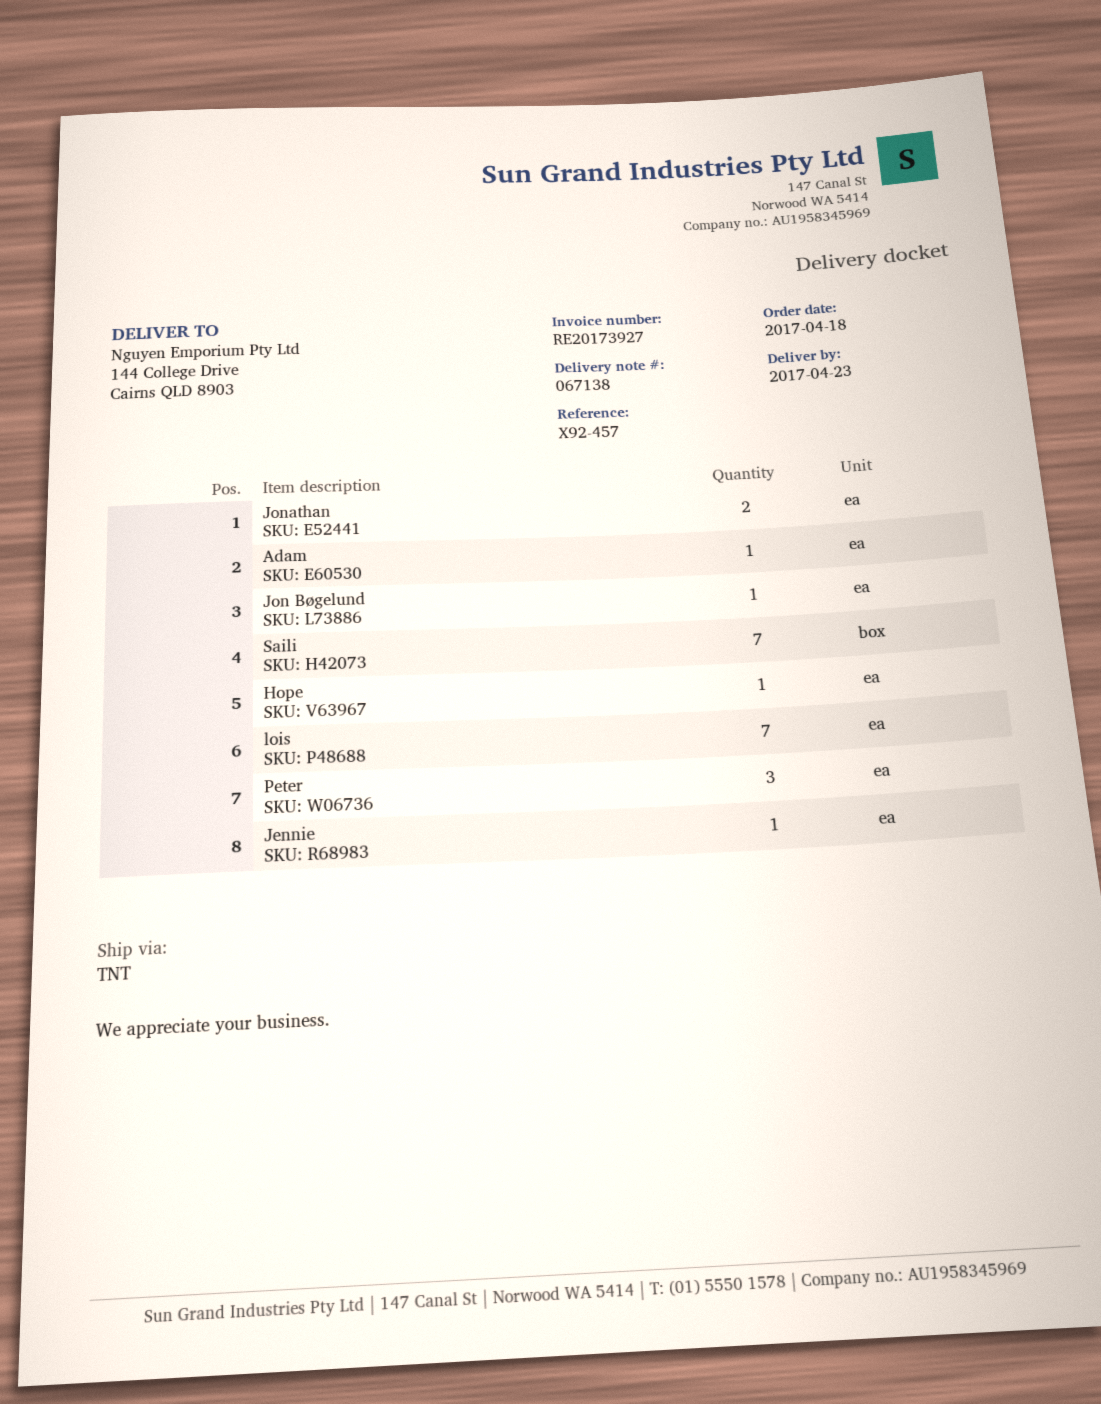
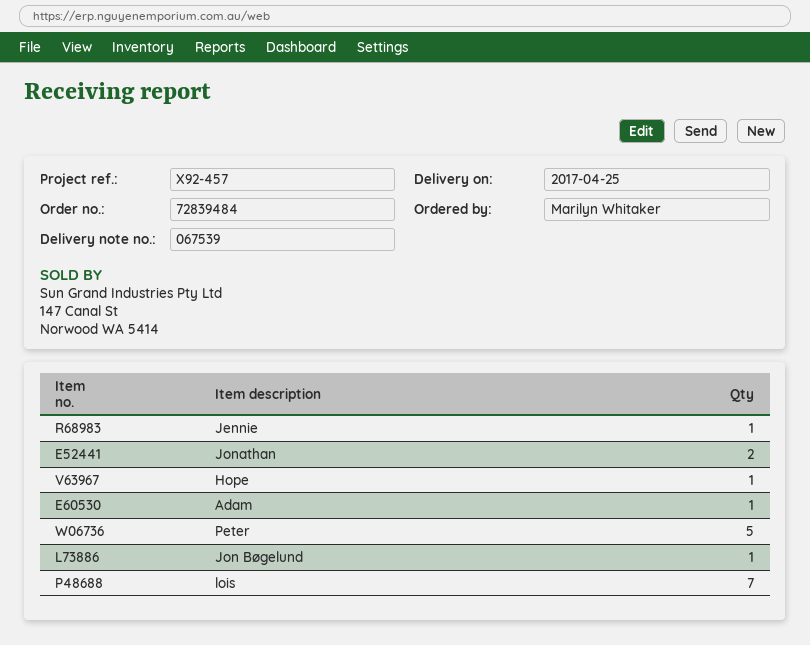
delivery note number: 067138 -> 067539
delivery date: 2017-04-23 -> 2017-04-25
Saili: 7 -> none
Peter: 3 -> 5

